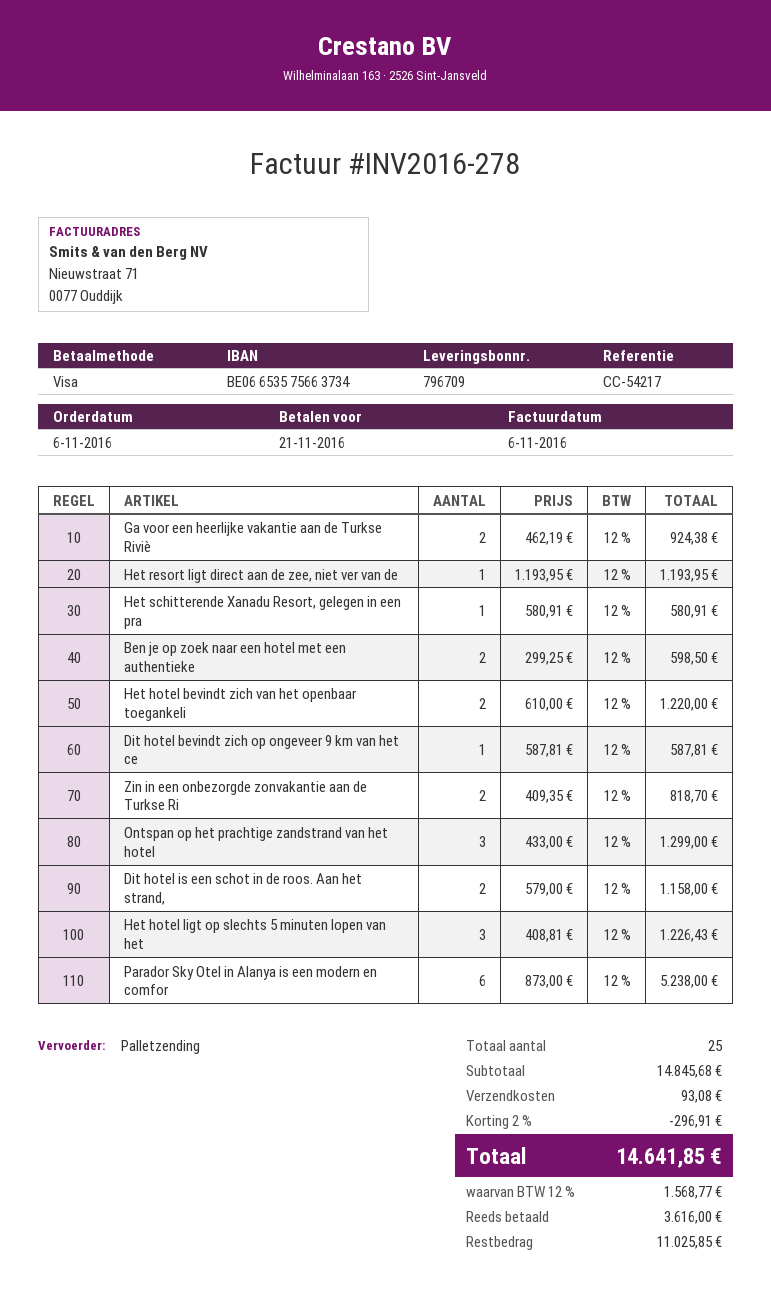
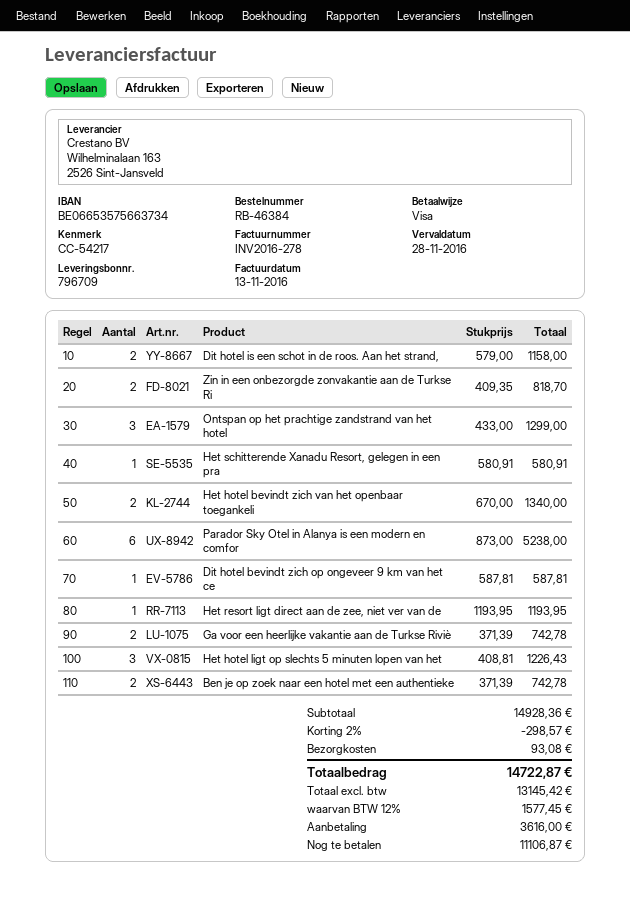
invoice date: 2016-11-06 -> 2016-11-13
due date: 2016-11-21 -> 2016-11-28
Ga voor een heerlijke vakantie aan de Turkse Riviè: 2 x 462.19 = 924.38 -> 2 x 371.39 = 742.78
Ben je op zoek naar een hotel met een authentieke: 2 x 299.25 = 598.50 -> 2 x 371.39 = 742.78
Het hotel bevindt zich van het openbaar toegankeli: 2 x 610.00 = 1220.00 -> 2 x 670.00 = 1340.00
subtotal: 14845.68 -> 14928.36
discount: 2% = 296.91 -> 2% = 298.57
tax: 12% = 1568.77 -> 12% = 1577.45
total: 14641.85 -> 14722.87
balance: 11025.85 -> 11106.87

